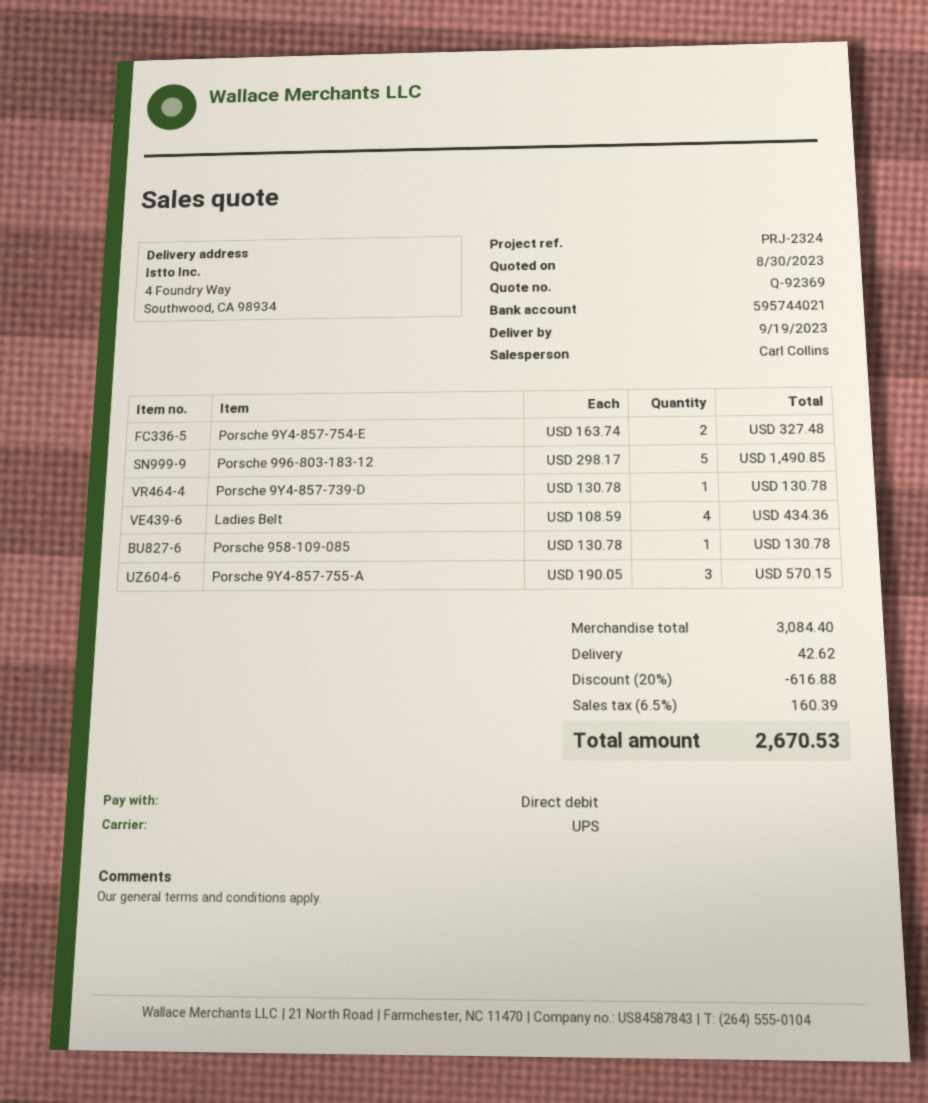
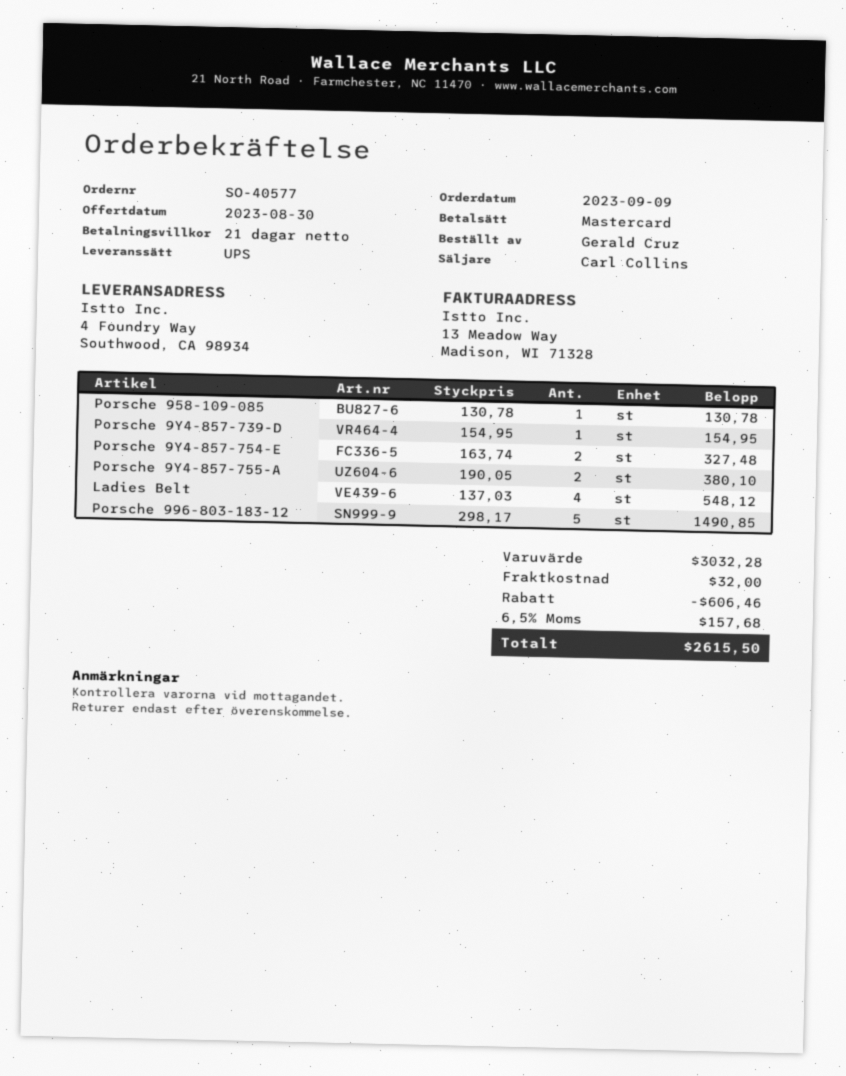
payment method: direct debit -> Mastercard
Porsche 9Y4-857-739-D: 1 x 130.78 = 130.78 -> 1 x 154.95 = 154.95
Ladies Belt: 4 x 108.59 = 434.36 -> 4 x 137.03 = 548.12
Porsche 9Y4-857-755-A: 3 x 190.05 = 570.15 -> 2 x 190.05 = 380.10
subtotal: 3084.40 -> 3032.28
discount: 616.88 -> 606.46
shipping: 42.62 -> 32.00
tax: 6.5% = 160.39 -> 6.5% = 157.68
total: 2670.53 -> 2615.50

